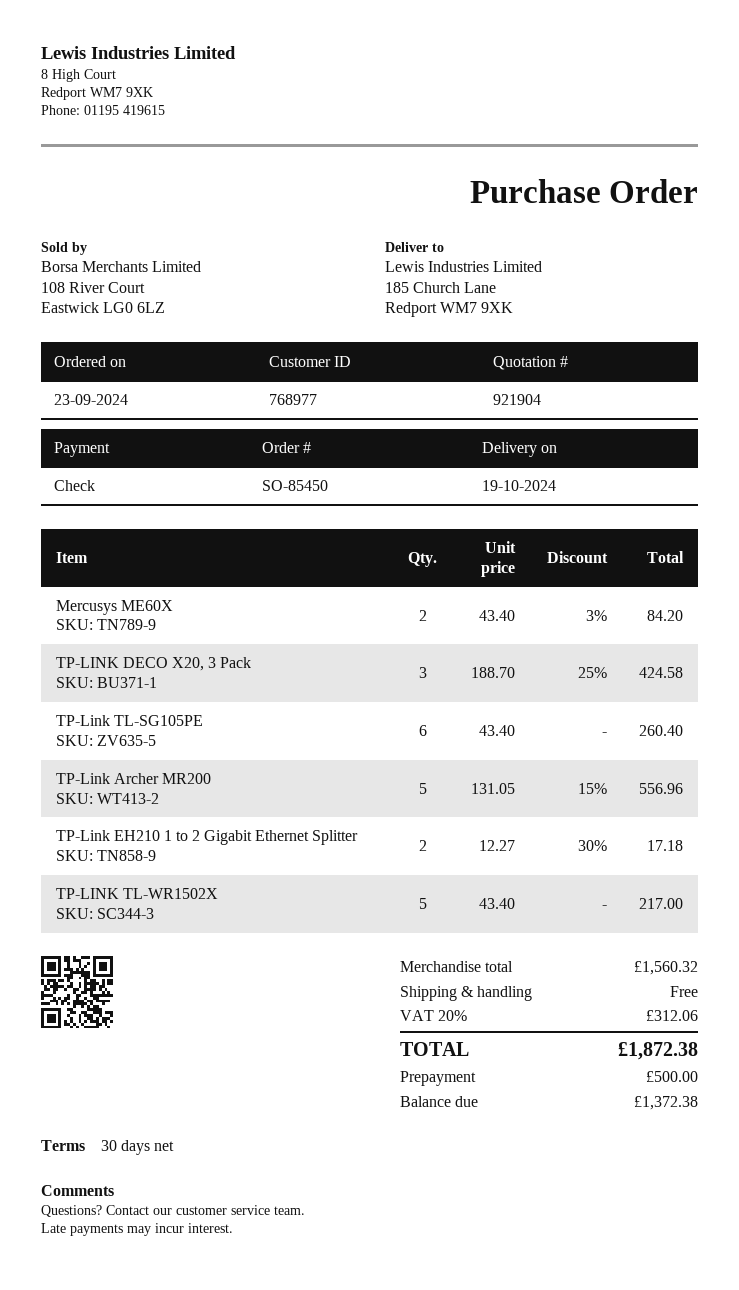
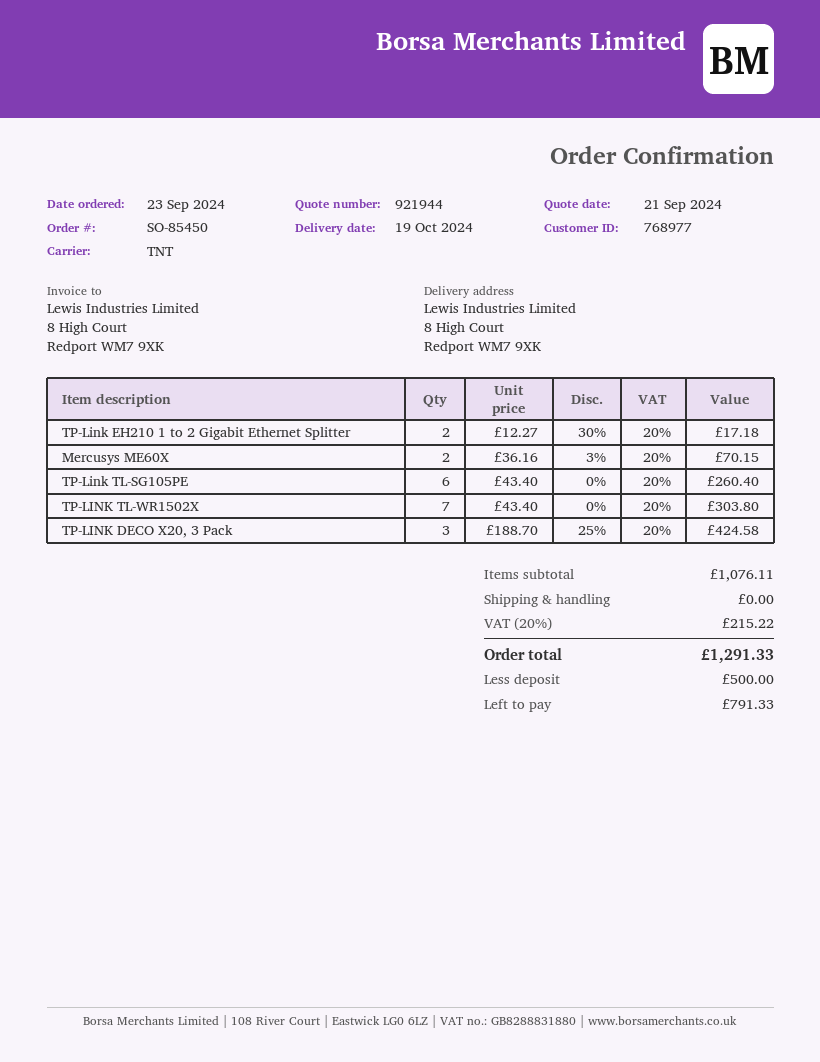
quote number: 921904 -> 921944
ship to: 185 Church Lane, Redport WM7 9XK -> 8 High Court, Redport WM7 9XK
Mercusys ME60X: 2 x 43.40 - 3% = 84.20 -> 2 x 36.16 - 3% = 70.15
TP-Link Archer MR200: 5 x 131.05 - 15% = 556.96 -> none
TP-LINK TL-WR1502X: 5 x 43.40 = 217.00 -> 7 x 43.40 = 303.80
subtotal: 1560.32 -> 1076.11
tax: 20% = 312.06 -> 20% = 215.22
total: 1872.38 -> 1291.33
balance: 1372.38 -> 791.33

